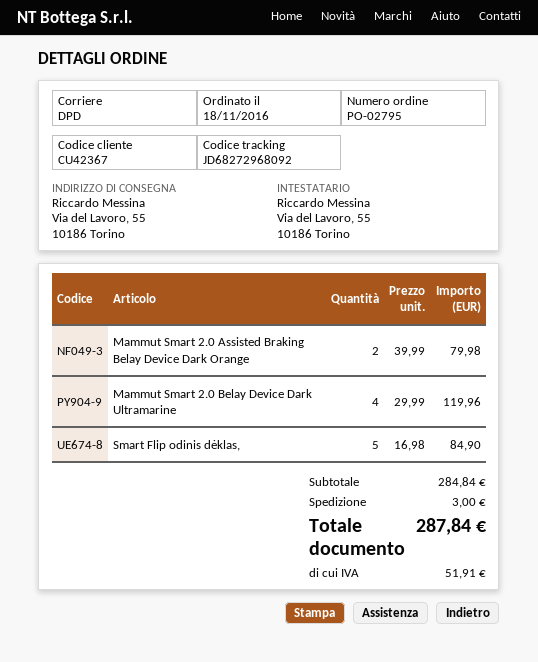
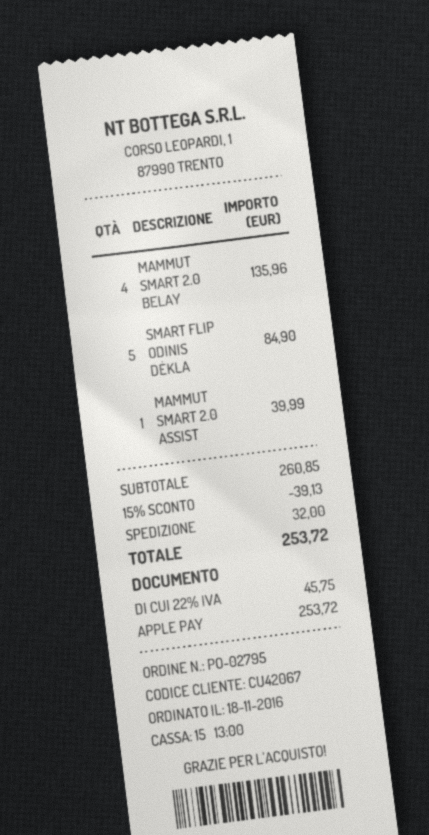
customer number: CU42367 -> CU42067
Mammut Smart 2.0 Assisted Braking Belay Device Dark Orange: 2 for 79.98 -> 1 for 39.99
Mammut Smart 2.0 Belay Device Dark Ultramarine: 4 for 119.96 -> 4 for 135.96
subtotal: 284.84 -> 260.85
discount: none -> 15% = 39.13
shipping: 3.00 -> 32.00
tax: 51.91 -> 45.75
total: 287.84 -> 253.72

